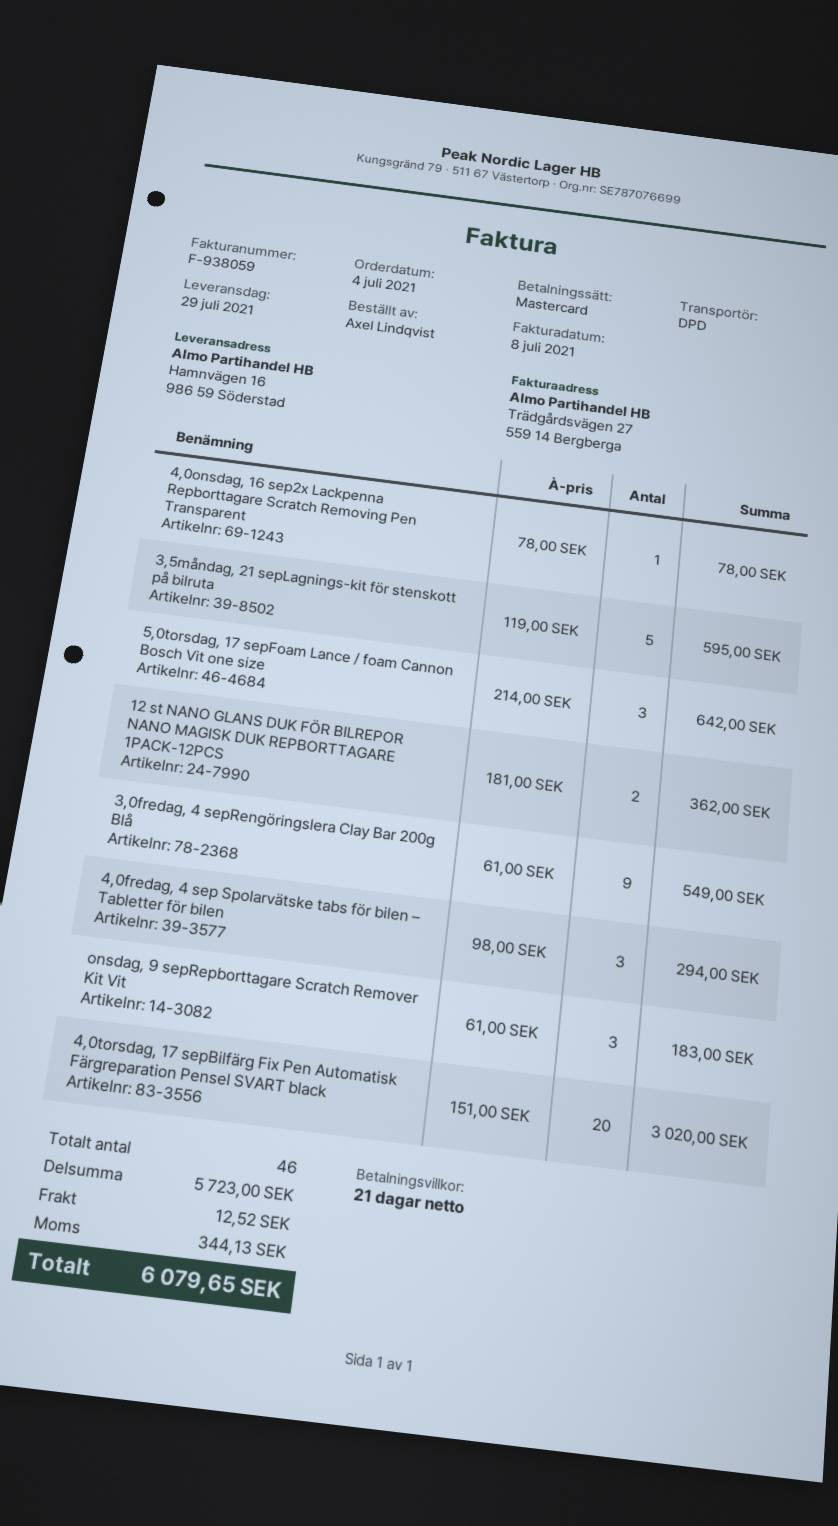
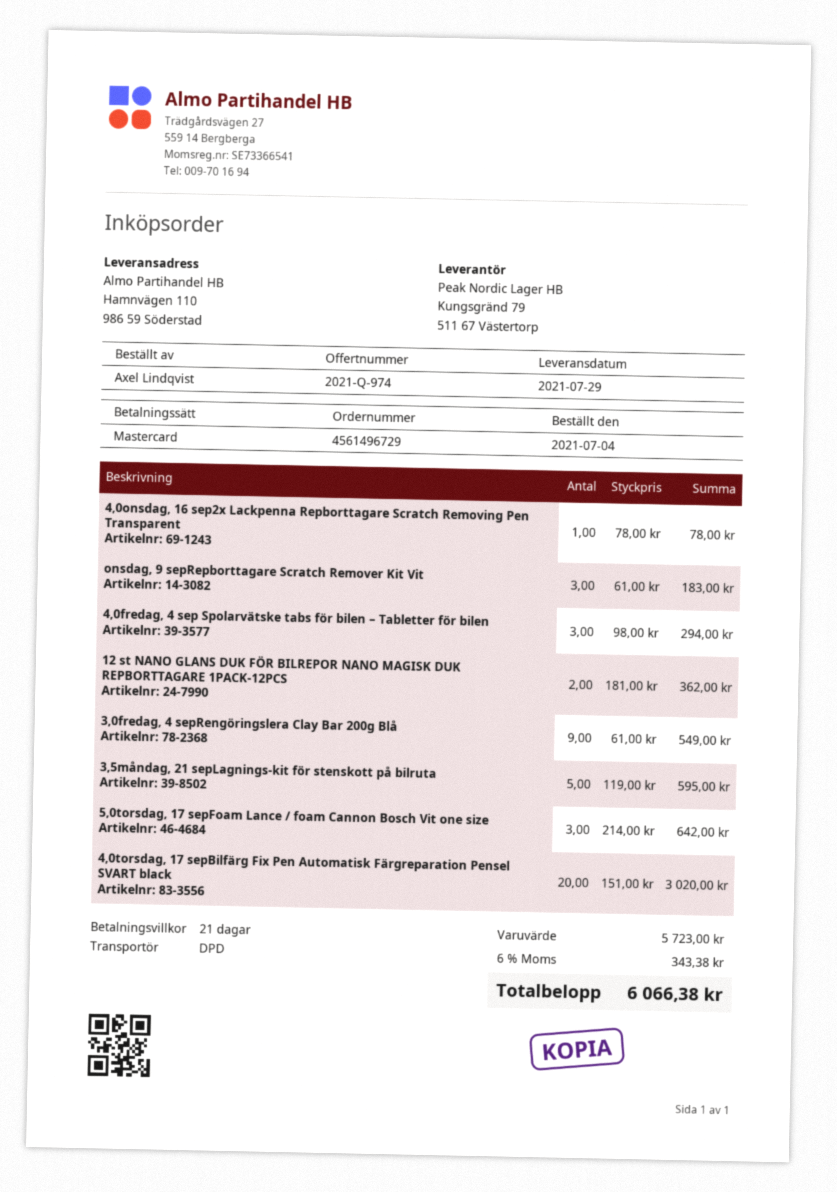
ship to: Hamnvägen 16, 986 59 Söderstad -> Hamnvägen 110, 986 59 Söderstad
shipping: 12.52 -> none
tax: 344.13 -> 343.38
total: 6079.65 -> 6066.38

